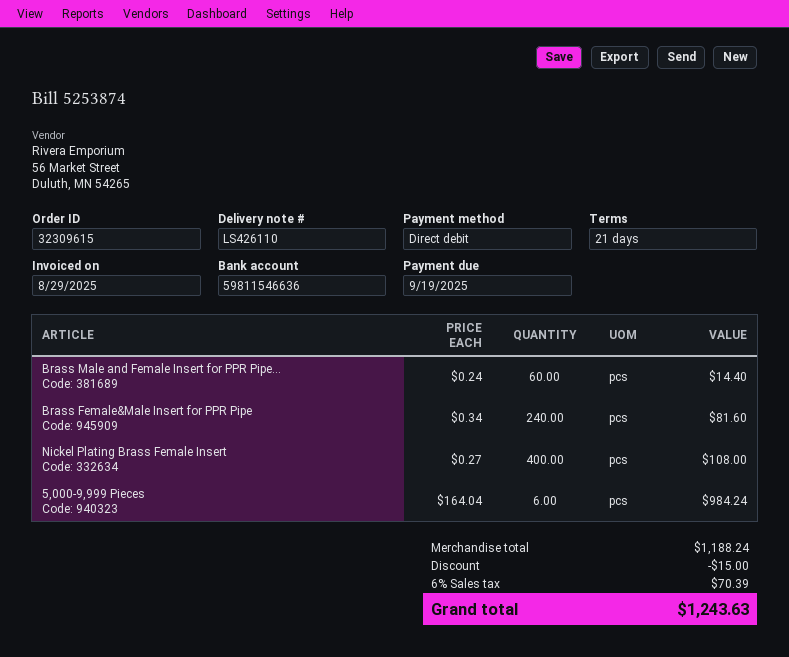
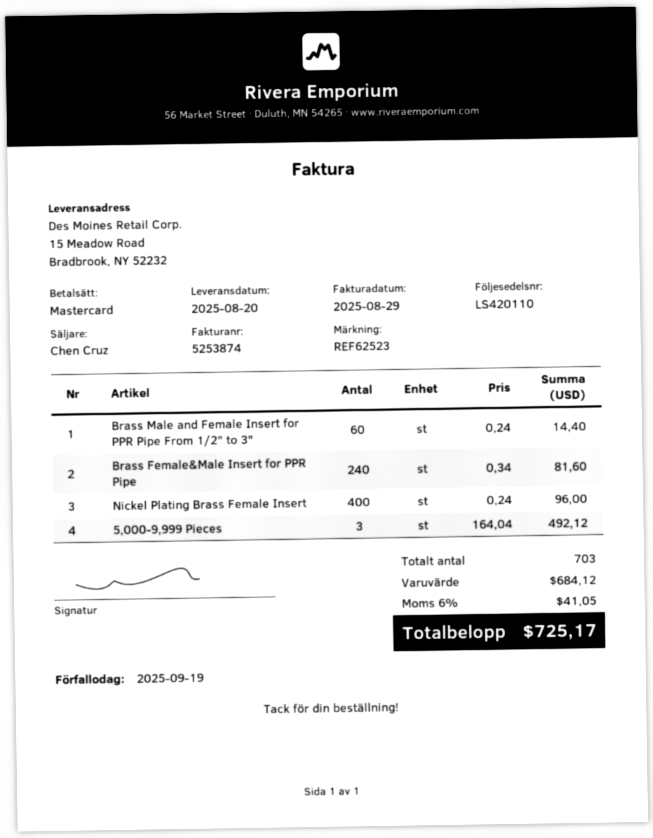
delivery note number: LS426110 -> LS420110
payment method: direct debit -> Mastercard
Nickel Plating Brass Female Insert: 400 x 0.27 = 108.00 -> 400 x 0.24 = 96.00
5,000-9,999 Pieces: 6 x 164.04 = 984.24 -> 3 x 164.04 = 492.12
subtotal: 1188.24 -> 684.12
discount: 15.00 -> none
tax: 6% = 70.39 -> 6% = 41.05
total: 1243.63 -> 725.17

